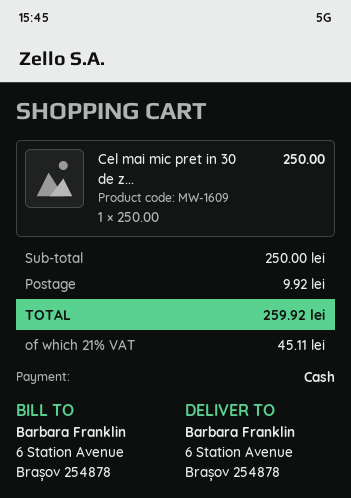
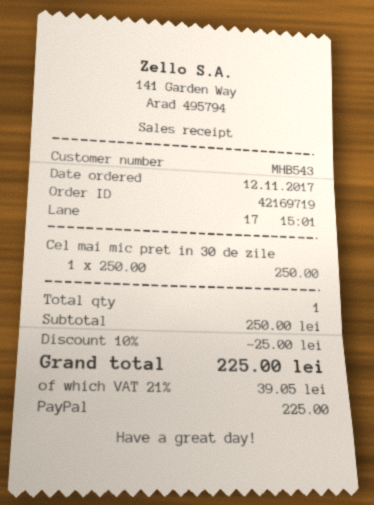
payment method: cash -> PayPal
discount: none -> 10% = 25.00
shipping: 9.92 -> none
tax: 21% = 45.11 -> 21% = 39.05
total: 259.92 -> 225.00

